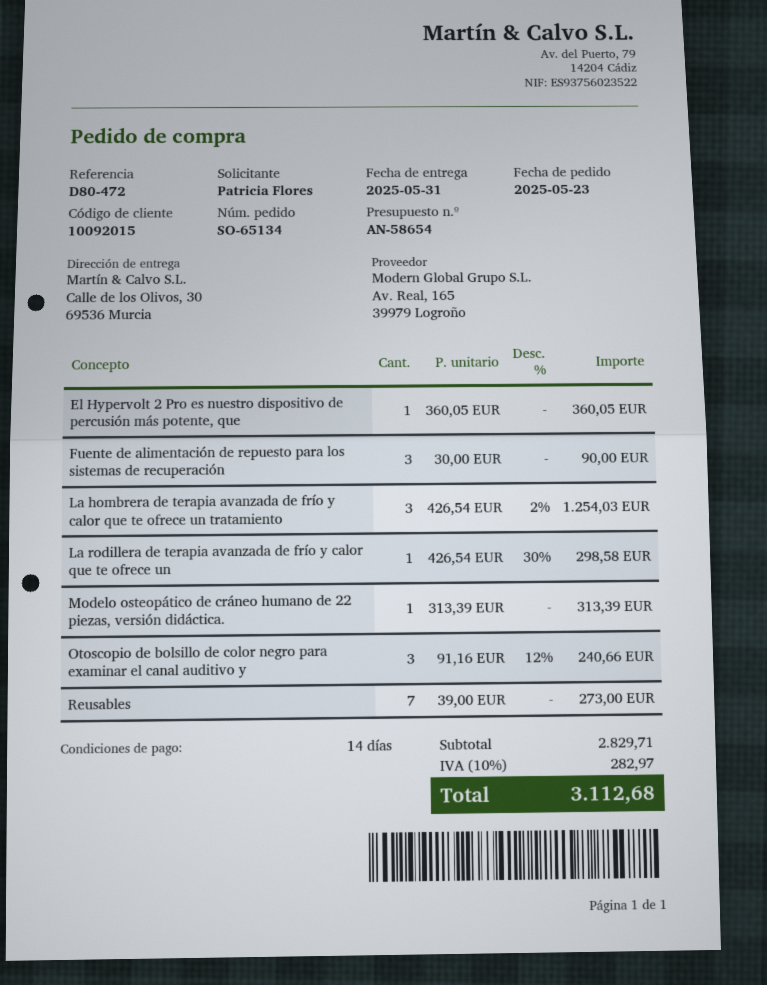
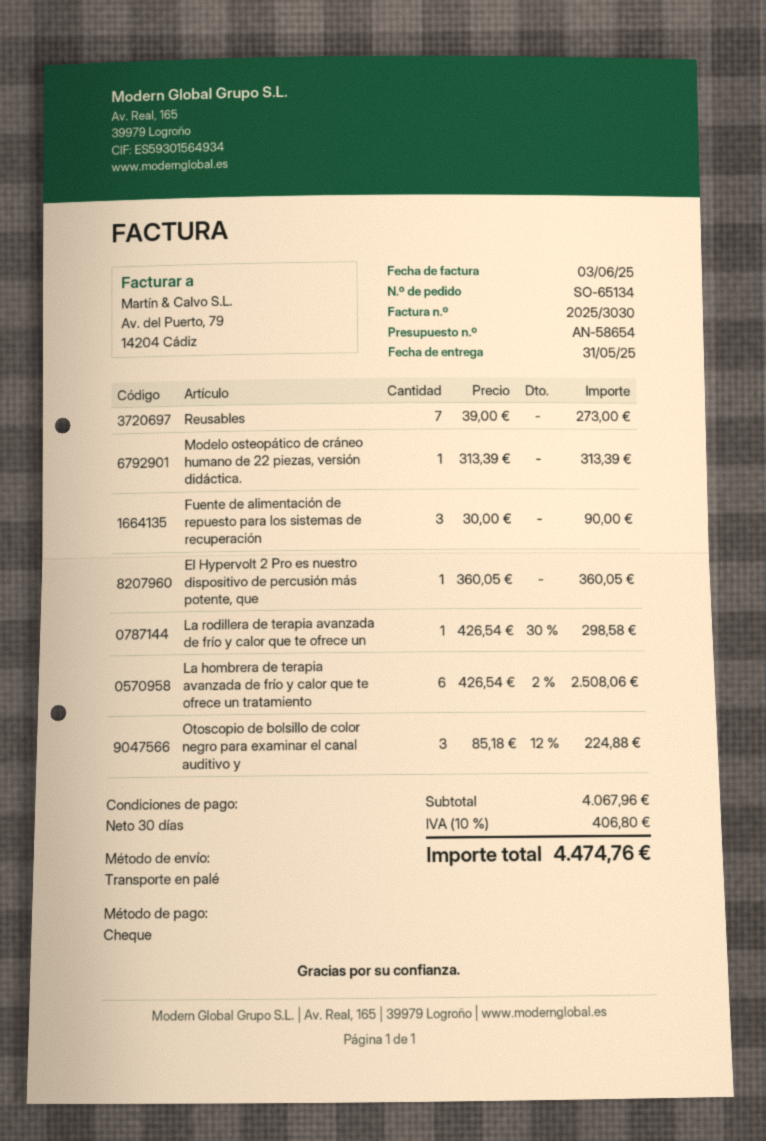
payment terms: 14 days -> 30 days
La hombrera de terapia avanzada de frío y calor que te ofrece un tratamiento: 3 x 426.54 - 2% = 1254.03 -> 6 x 426.54 - 2% = 2508.06
Otoscopio de bolsillo de color negro para examinar el canal auditivo y: 3 x 91.16 - 12% = 240.66 -> 3 x 85.18 - 12% = 224.88
subtotal: 2829.71 -> 4067.96
tax: 10% = 282.97 -> 10% = 406.80
total: 3112.68 -> 4474.76

